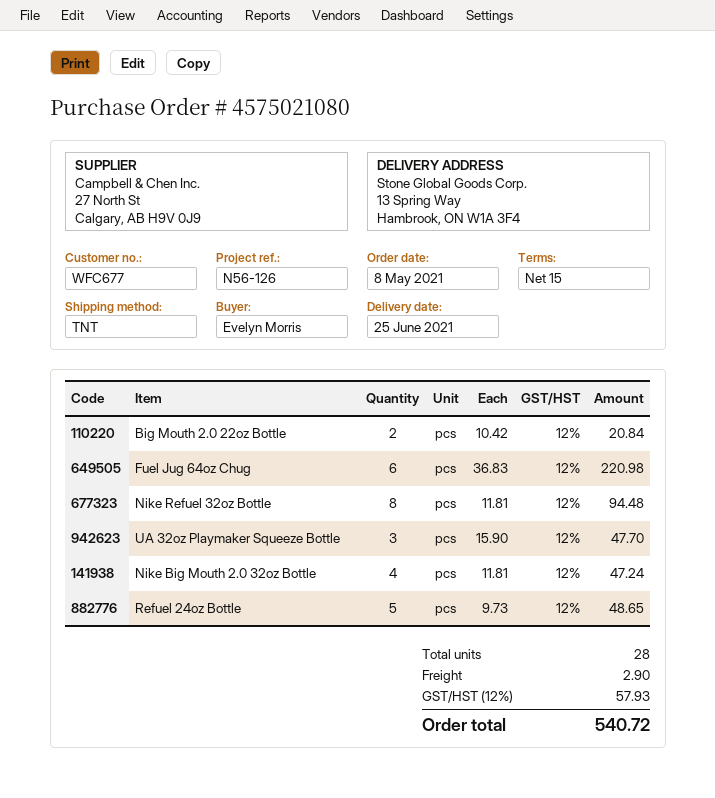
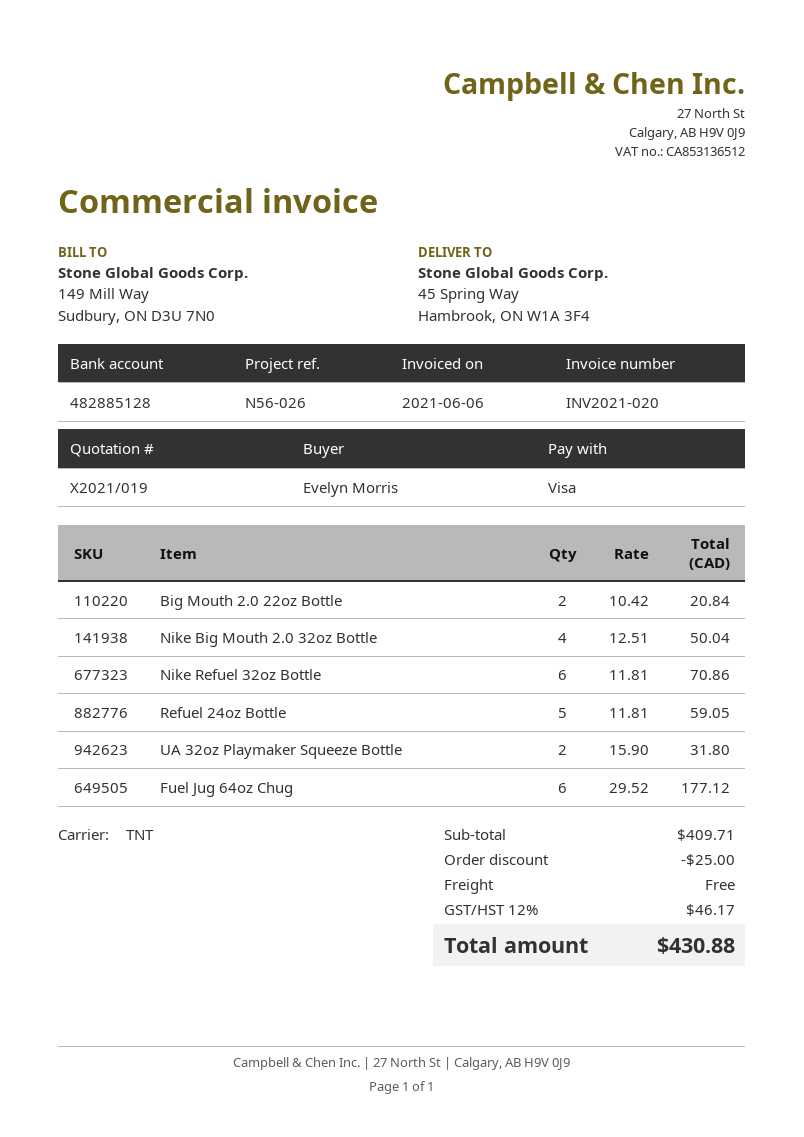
reference: N56-126 -> N56-026
ship to: 13 Spring Way, Hambrook, ON W1A 3F4 -> 45 Spring Way, Hambrook, ON W1A 3F4
Fuel Jug 64oz Chug: 6 x 36.83 = 220.98 -> 6 x 29.52 = 177.12
Nike Refuel 32oz Bottle: 8 x 11.81 = 94.48 -> 6 x 11.81 = 70.86
UA 32oz Playmaker Squeeze Bottle: 3 x 15.90 = 47.70 -> 2 x 15.90 = 31.80
Nike Big Mouth 2.0 32oz Bottle: 4 x 11.81 = 47.24 -> 4 x 12.51 = 50.04
Refuel 24oz Bottle: 5 x 9.73 = 48.65 -> 5 x 11.81 = 59.05
discount: none -> 25.00
shipping: 2.90 -> 0.00
tax: 12% = 57.93 -> 12% = 46.17
total: 540.72 -> 430.88

